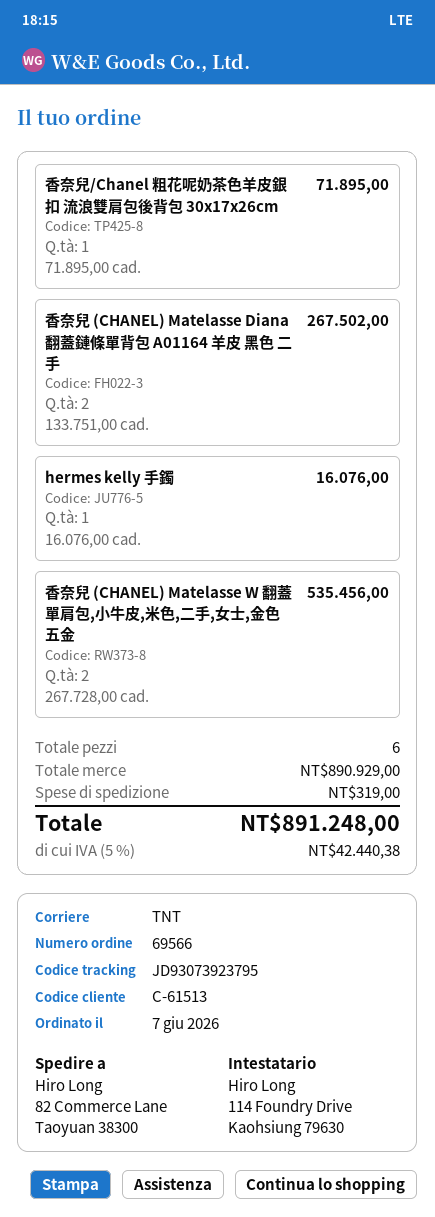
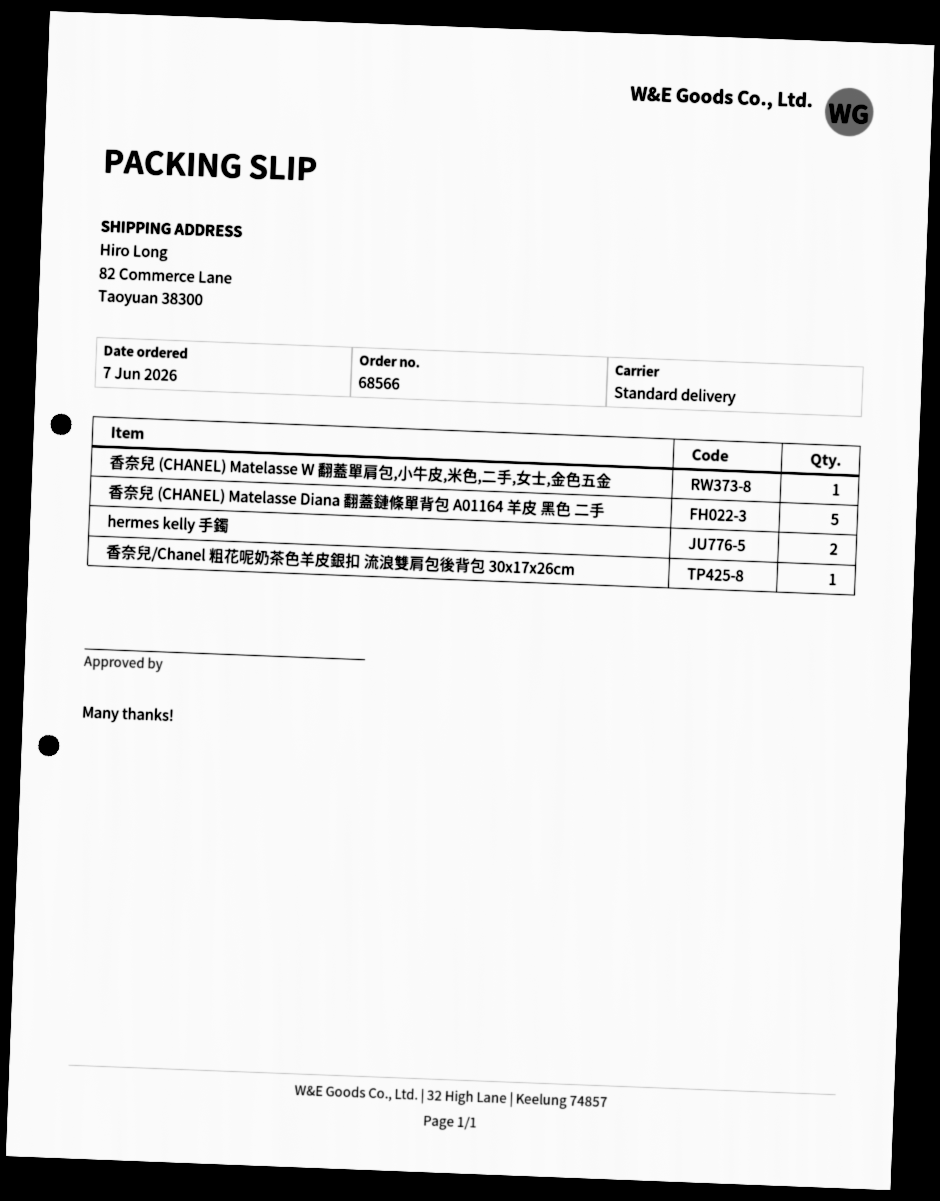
order number: 69566 -> 68566
shipping method: TNT -> standard
香奈兒 (CHANEL) Matelasse Diana 翻蓋鏈條單背包 A01164 羊皮 黑色 二手: 2 -> 5
hermes kelly 手鐲: 1 -> 2
香奈兒 (CHANEL) Matelasse W 翻蓋單肩包,小牛皮,米色,二手,女士,金色五金: 2 -> 1

